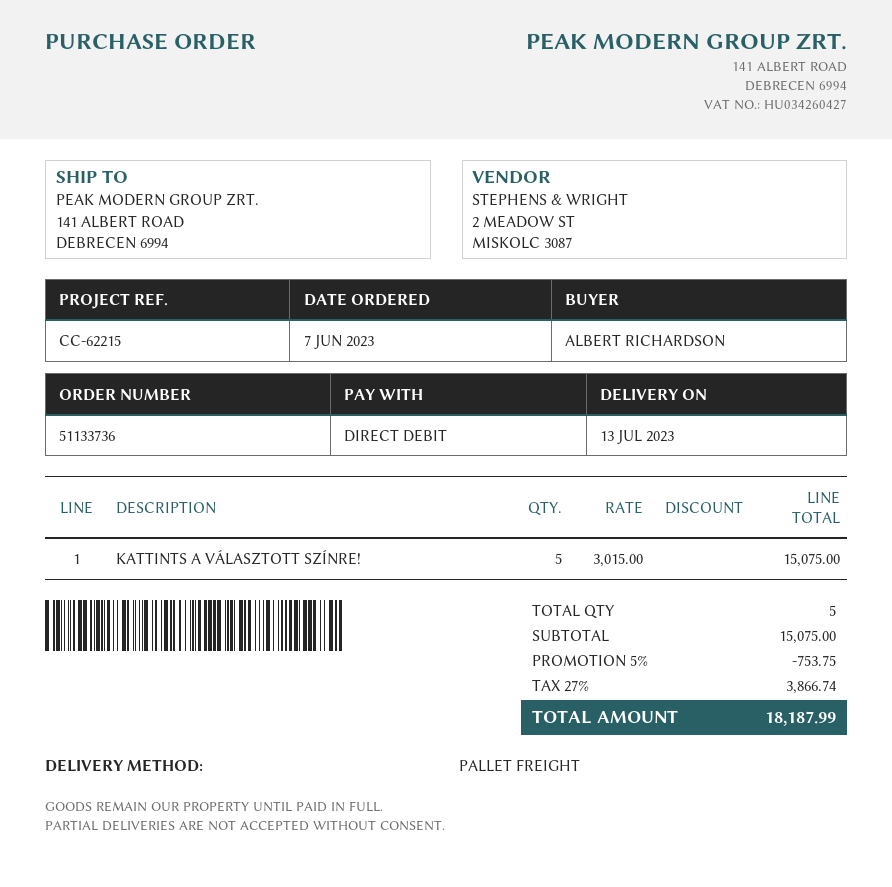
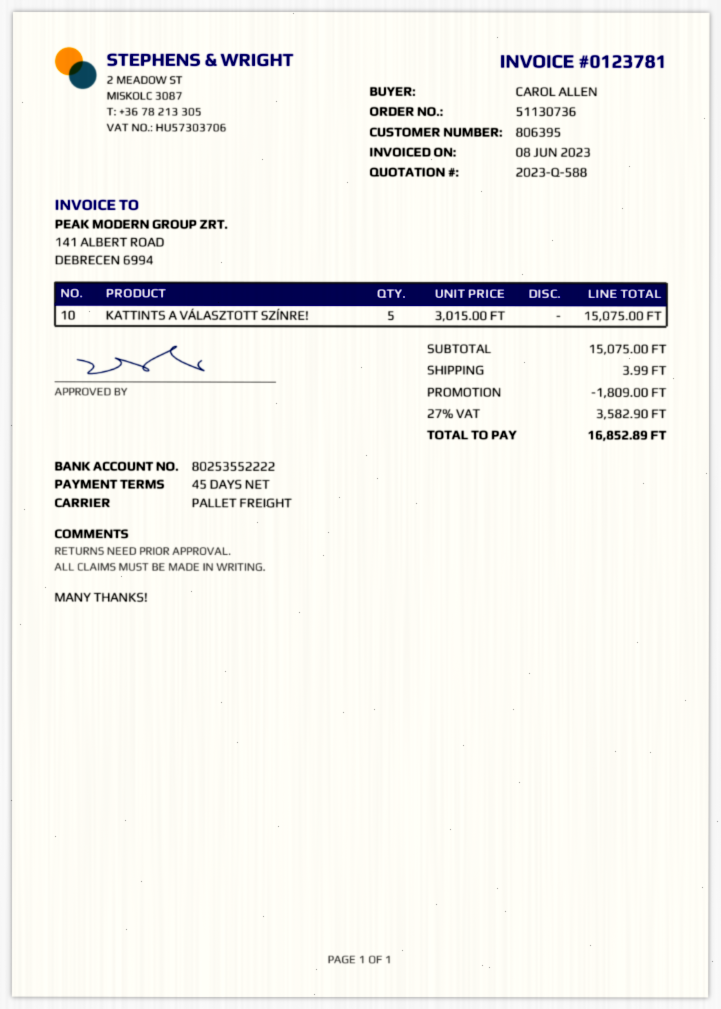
order number: 51133736 -> 51130736
ordered by: ALBERT RICHARDSON -> CAROL ALLEN
discount: 753.75 -> 1809.00
shipping: none -> 3.99
tax: 27% = 3866.74 -> 27% = 3582.90
total: 18187.99 -> 16852.89

